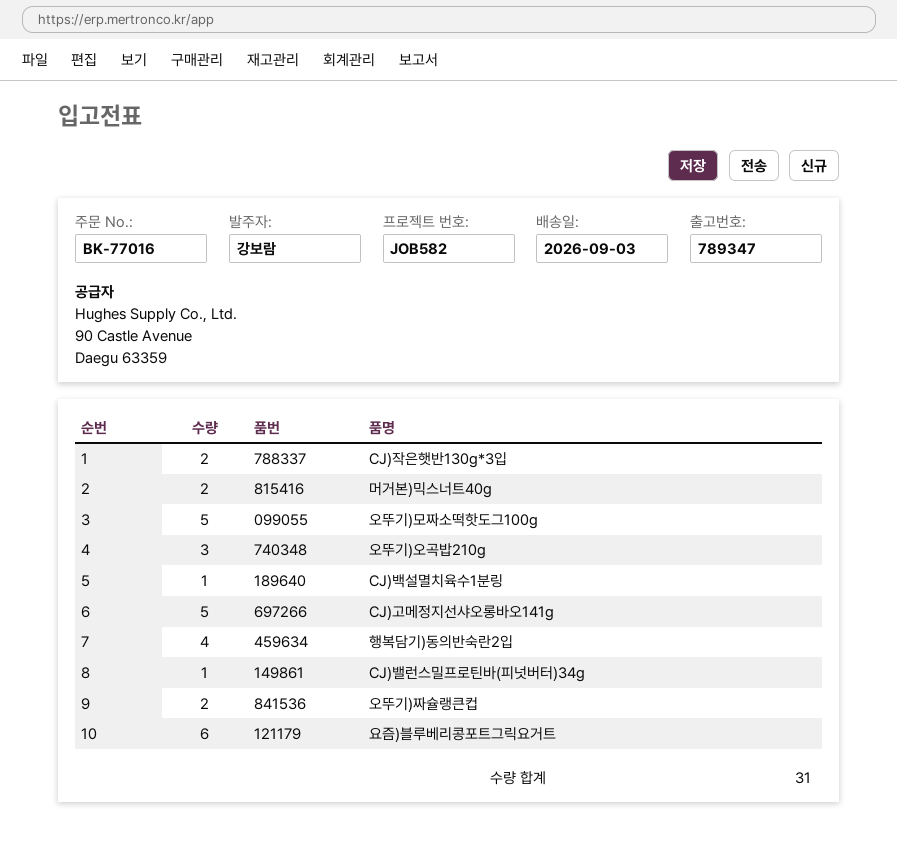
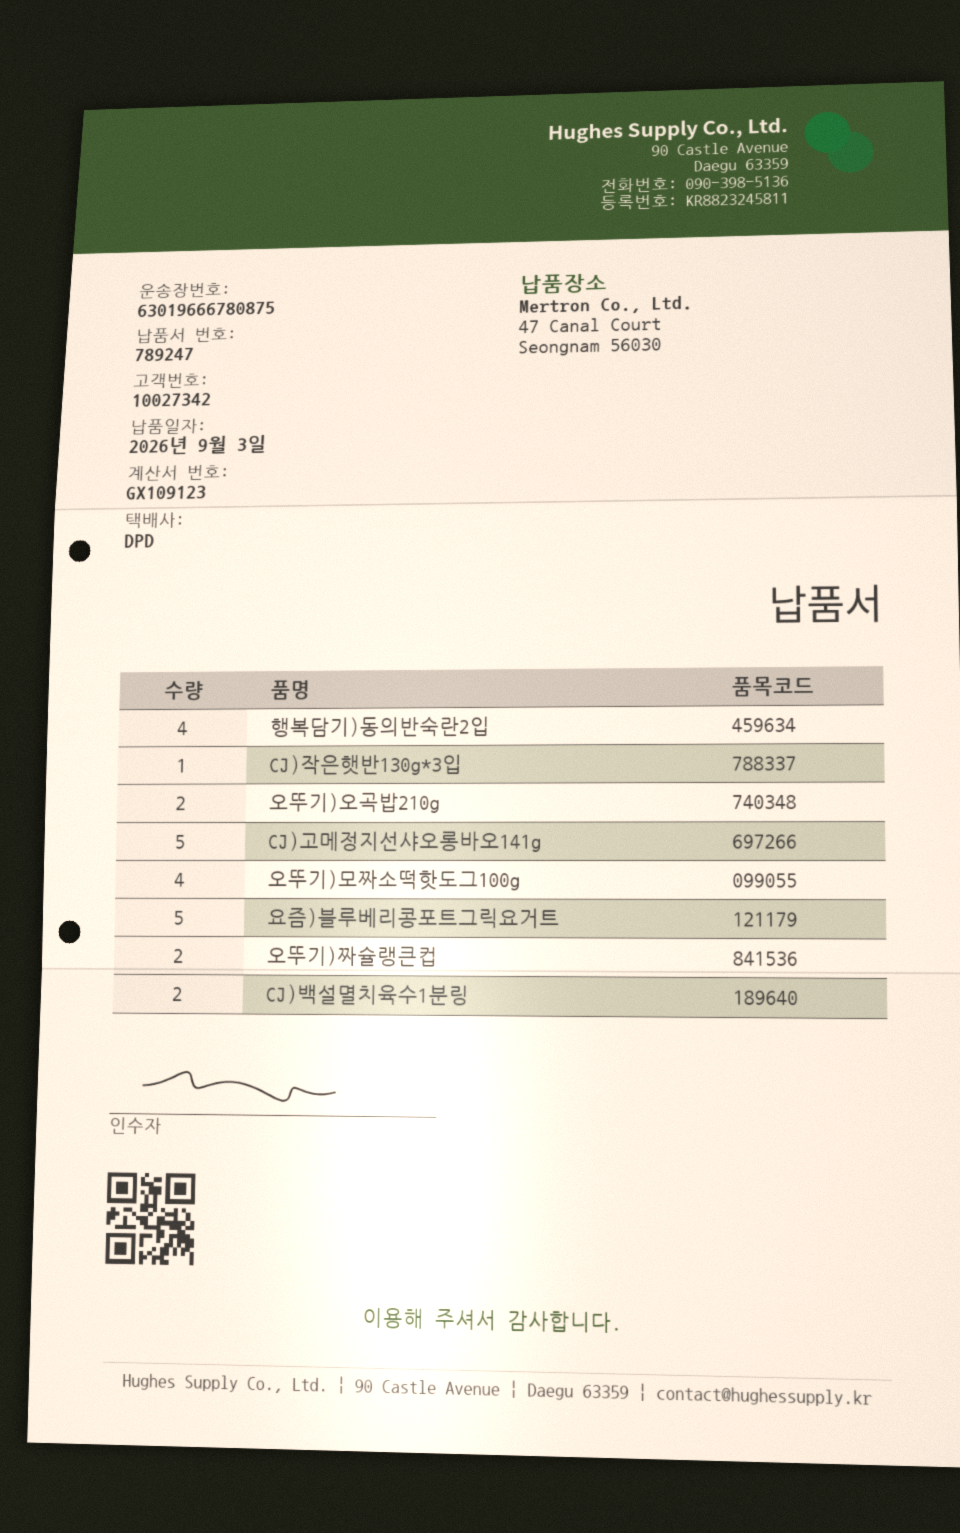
delivery note number: 789347 -> 789247
CJ)작은햇반130g*3입: 2 -> 1
머거본)믹스너트40g: 2 -> none
오뚜기)모짜소떡핫도그100g: 5 -> 4
오뚜기)오곡밥210g: 3 -> 2
CJ)백설멸치육수1분링: 1 -> 2
CJ)밸런스밀프로틴바(피넛버터)34g: 1 -> none
요즘)블루베리콩포트그릭요거트: 6 -> 5

